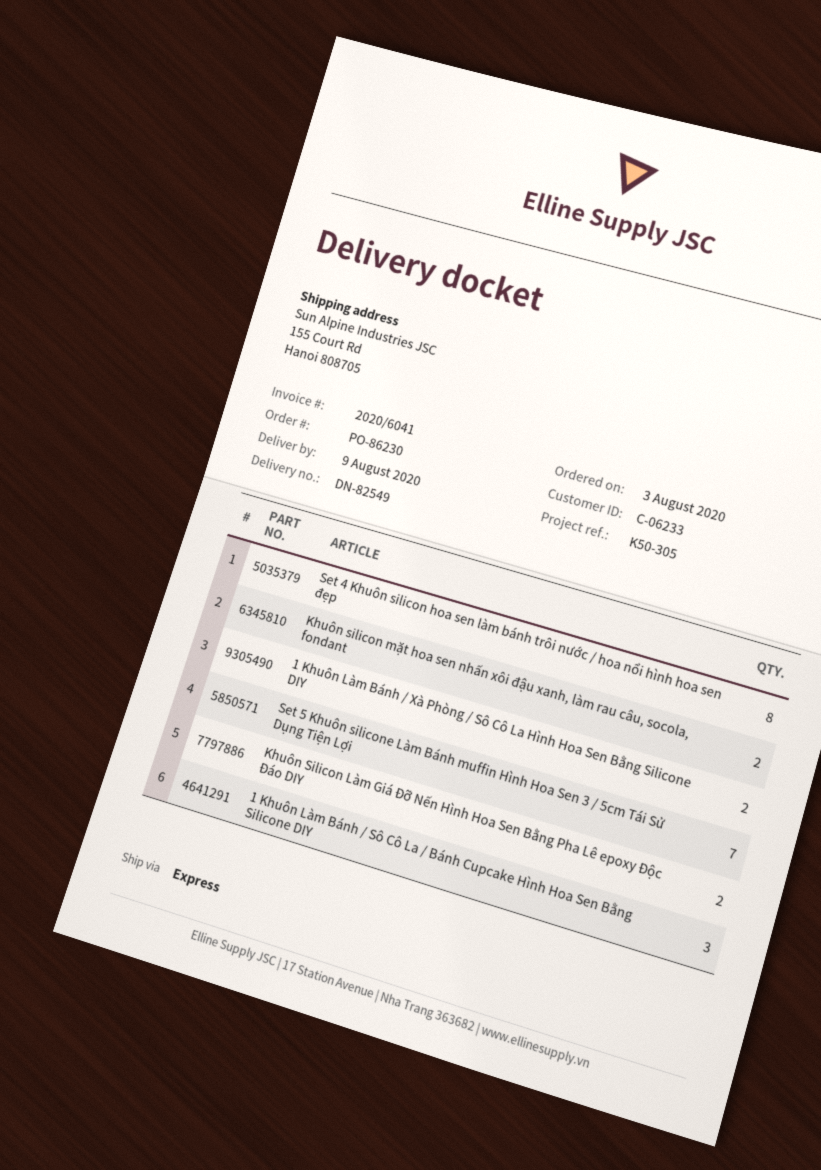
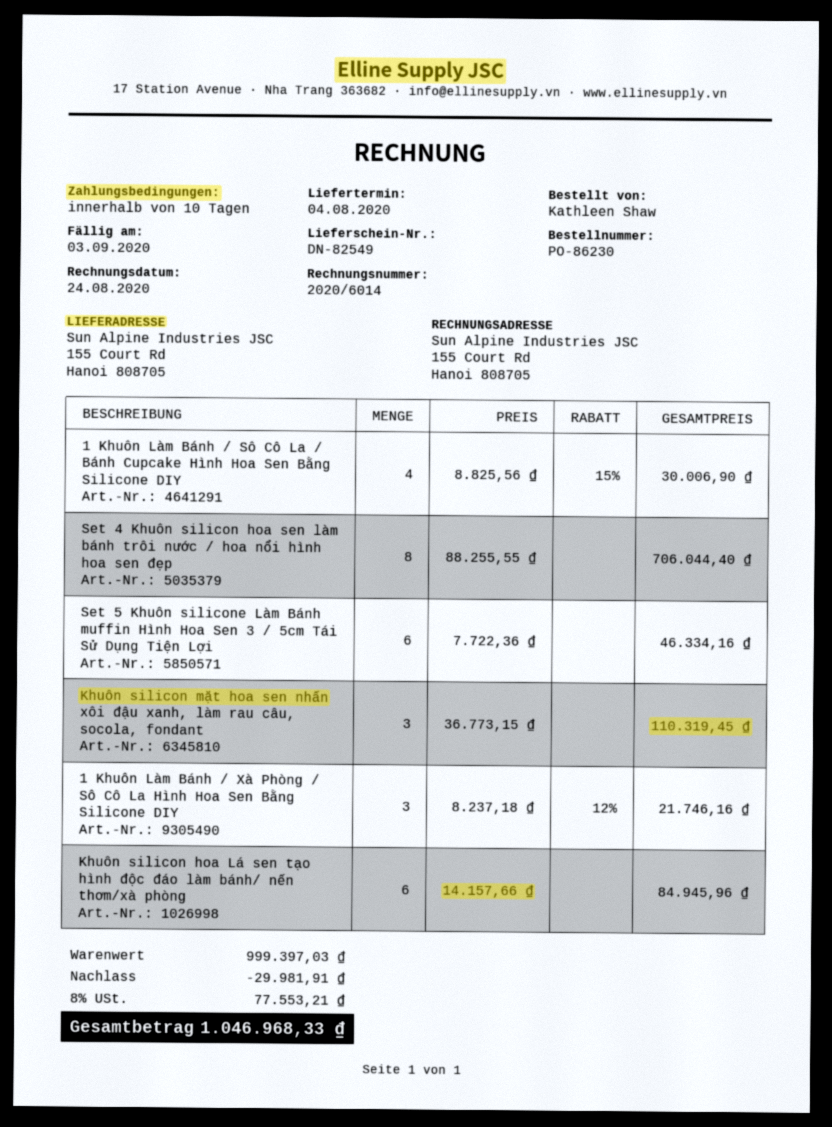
delivery date: 2020-08-09 -> 2020-08-04
invoice number: 2020/6041 -> 2020/6014
Khuôn silicon mặt hoa sen nhấn xôi đậu xanh, làm rau câu, socola, fondant: 2 -> 3
1 Khuôn Làm Bánh / Xà Phòng / Sô Cô La Hình Hoa Sen Bằng Silicone DIY: 2 -> 3
Set 5 Khuôn silicone Làm Bánh muffin Hình Hoa Sen 3 / 5cm Tái Sử Dụng Tiện Lợi: 7 -> 6
Khuôn Silicon Làm Giá Đỡ Nến Hình Hoa Sen Bằng Pha Lê epoxy Độc Đáo DIY: 2 -> none
1 Khuôn Làm Bánh / Sô Cô La / Bánh Cupcake Hình Hoa Sen Bằng Silicone DIY: 3 -> 4
Khuôn silicon hoa Lá sen tạo hình độc đáo làm bánh/ nến thơm/xà phòng: none -> 6

